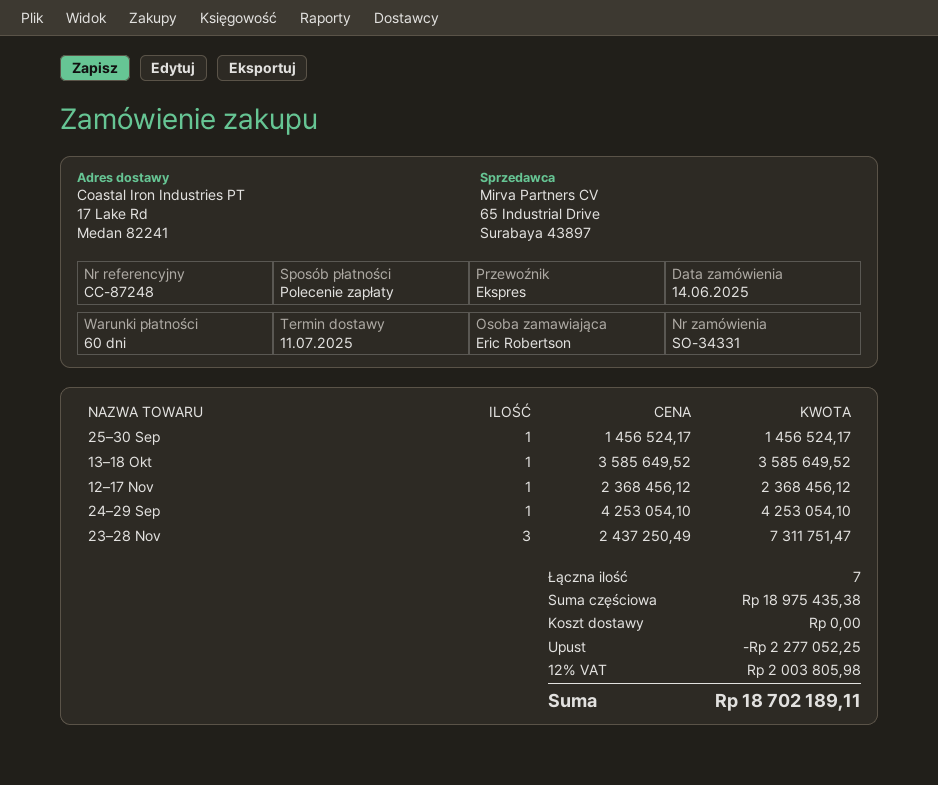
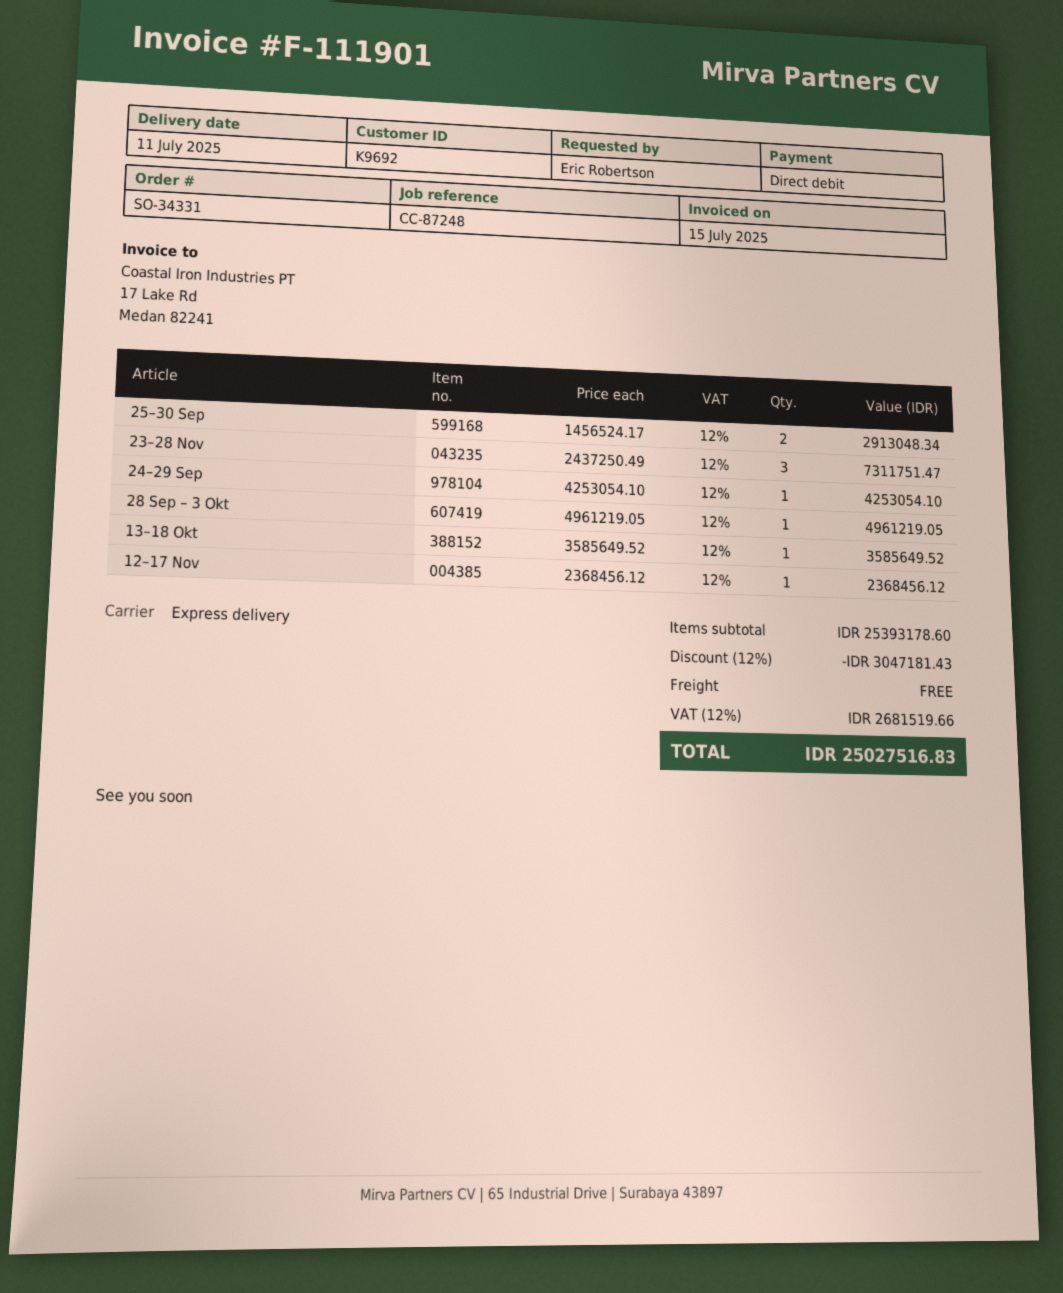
25–30 Sep: 1 x 1456524.17 = 1456524.17 -> 2 x 1456524.17 = 2913048.34
28 Sep – 3 Okt: none -> 1 x 4961219.05 = 4961219.05
subtotal: 18975435.38 -> 25393178.60
discount: 2277052.25 -> 3047181.43
tax: 12% = 2003805.98 -> 12% = 2681519.66
total: 18702189.11 -> 25027516.83

